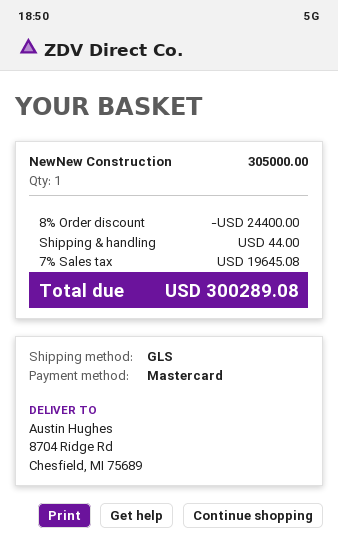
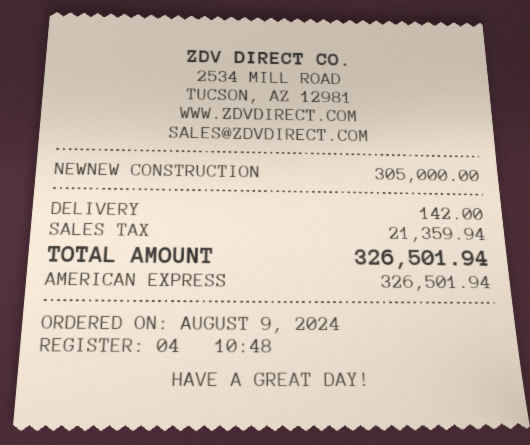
payment method: Mastercard -> American Express
discount: 8% = 24400.00 -> none
shipping: 44.00 -> 142.00
tax: 19645.08 -> 21359.94
total: 300289.08 -> 326501.94

